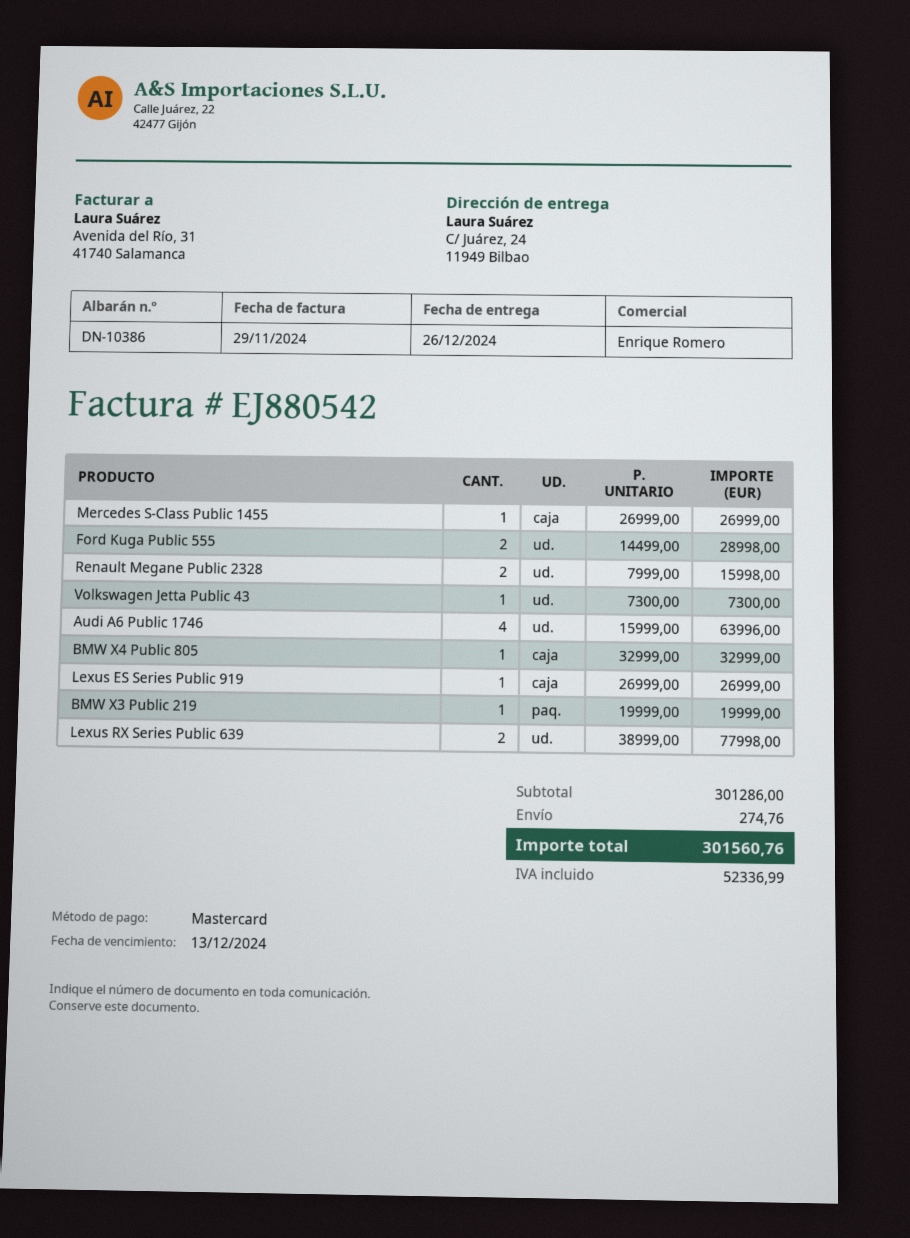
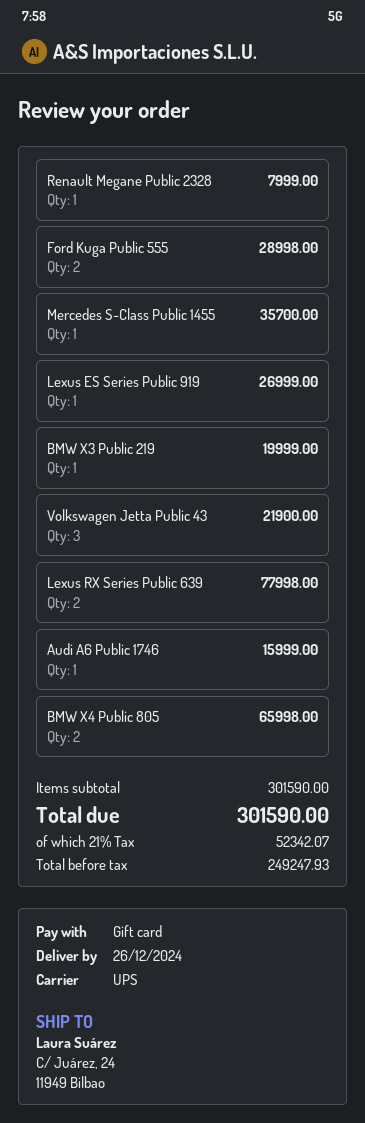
payment method: Mastercard -> gift card
Mercedes S-Class Public 1455: 1 for 26999.00 -> 1 for 35700.00
Renault Megane Public 2328: 2 for 15998.00 -> 1 for 7999.00
Volkswagen Jetta Public 43: 1 for 7300.00 -> 3 for 21900.00
Audi A6 Public 1746: 4 for 63996.00 -> 1 for 15999.00
BMW X4 Public 805: 1 for 32999.00 -> 2 for 65998.00
subtotal: 301286.00 -> 301590.00
shipping: 274.76 -> none
tax: 52336.99 -> 52342.07
total: 301560.76 -> 301590.00

